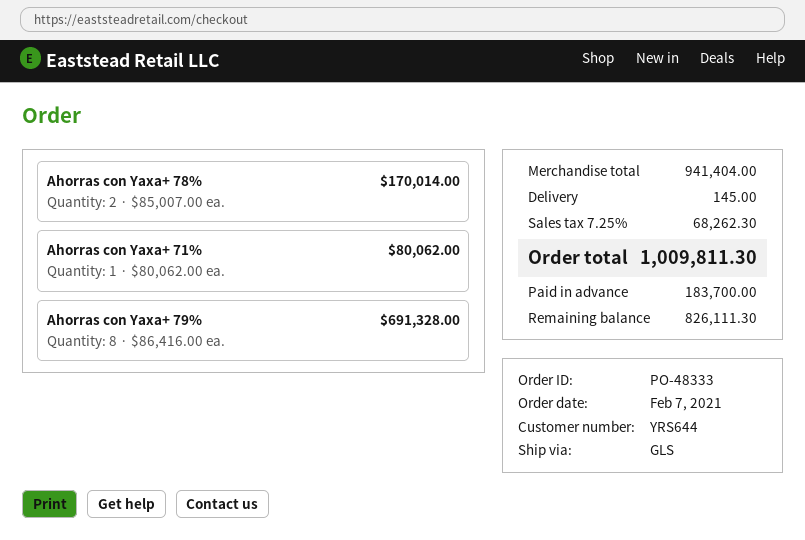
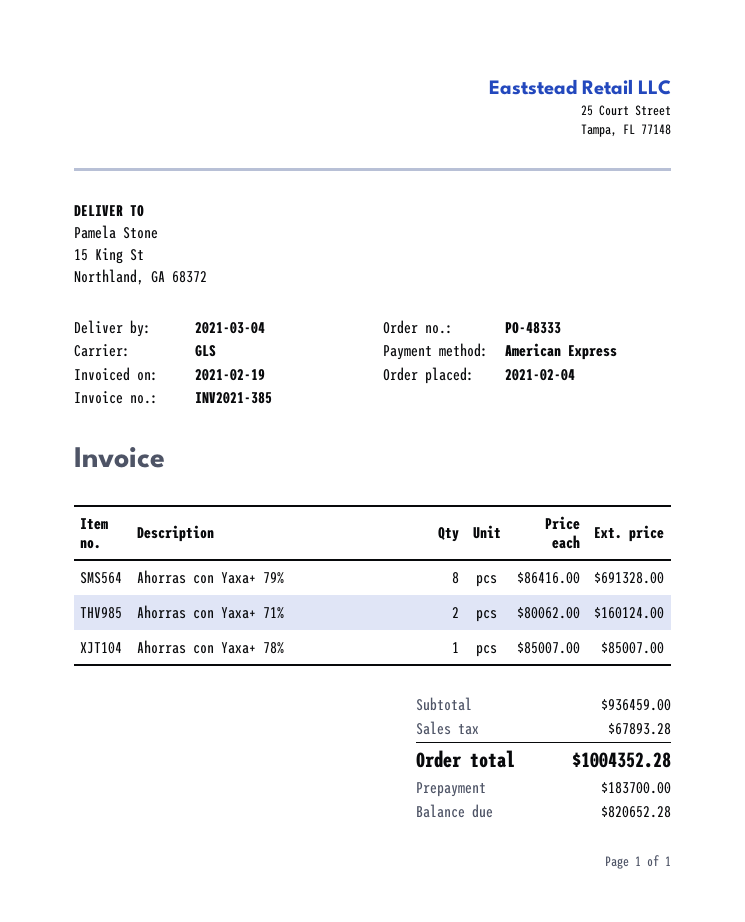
order date: 2021-02-07 -> 2021-02-04
Ahorras con Yaxa+ 78%: 2 x 85007.00 = 170014.00 -> 1 x 85007.00 = 85007.00
Ahorras con Yaxa+ 71%: 1 x 80062.00 = 80062.00 -> 2 x 80062.00 = 160124.00
subtotal: 941404.00 -> 936459.00
shipping: 145.00 -> none
tax: 68262.30 -> 67893.28
total: 1009811.30 -> 1004352.28
balance: 826111.30 -> 820652.28

